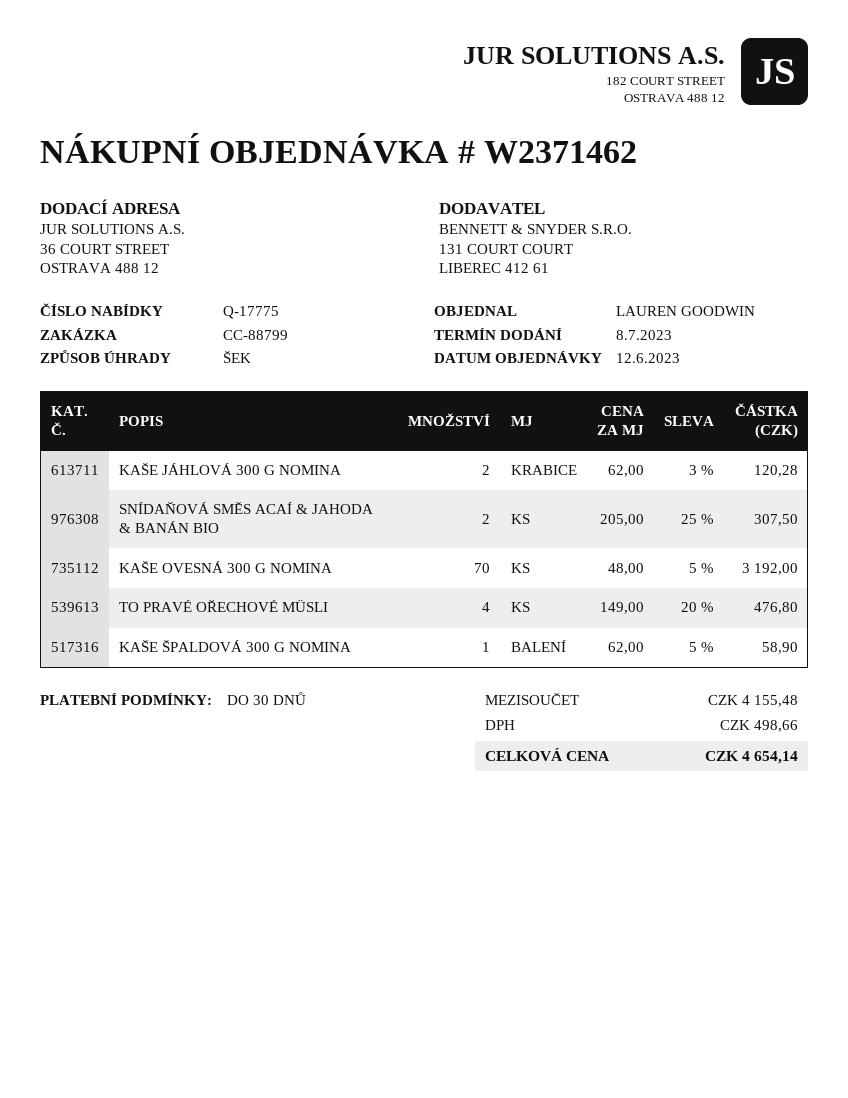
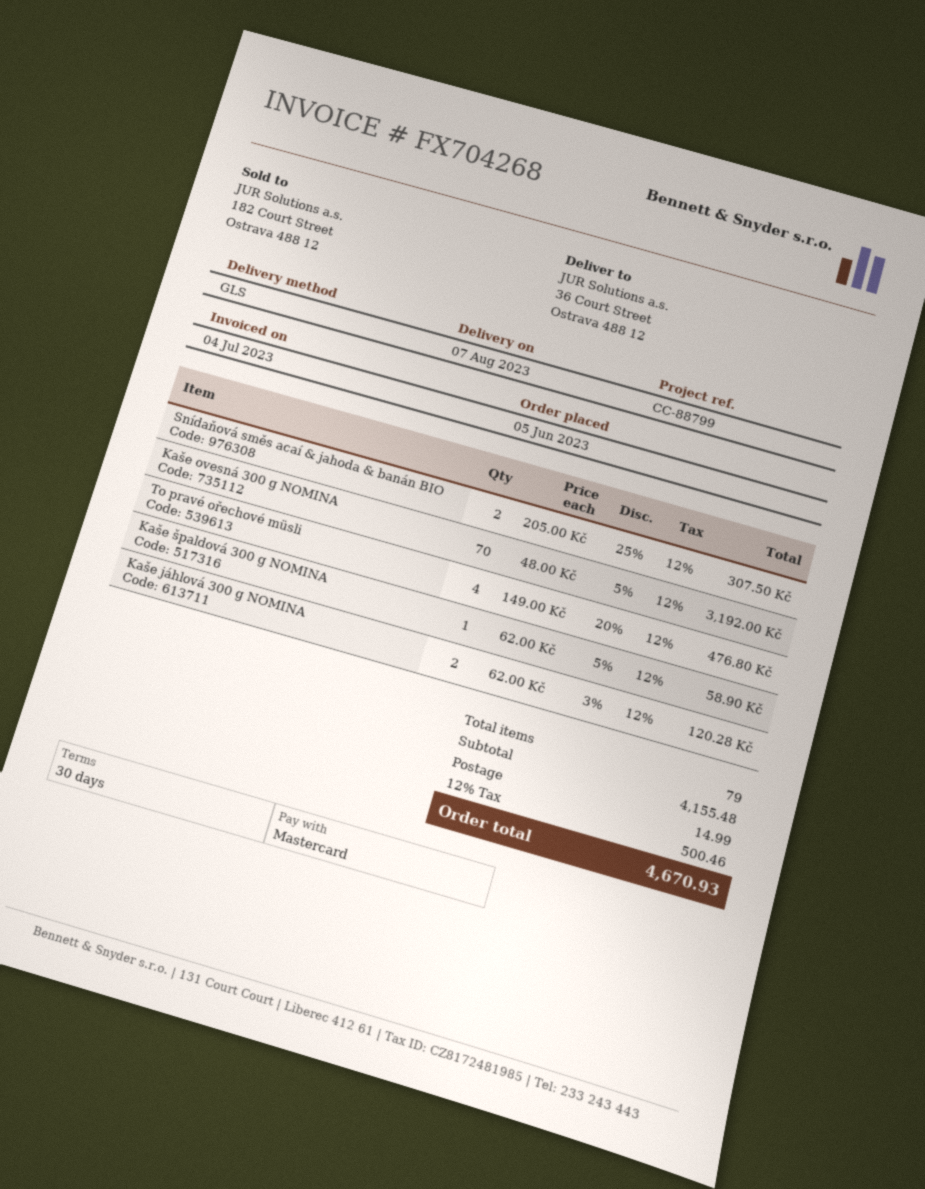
order date: 2023-06-12 -> 2023-06-05
delivery date: 2023-07-08 -> 2023-08-07
payment method: cheque -> Mastercard
shipping: none -> 14.99
tax: 498.66 -> 500.46
total: 4654.14 -> 4670.93

